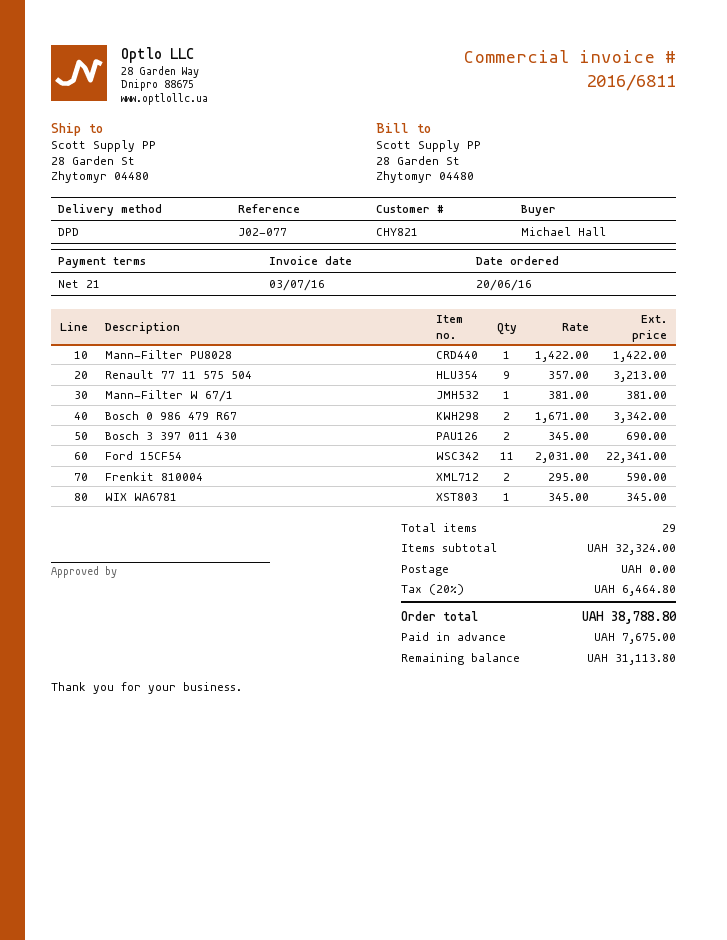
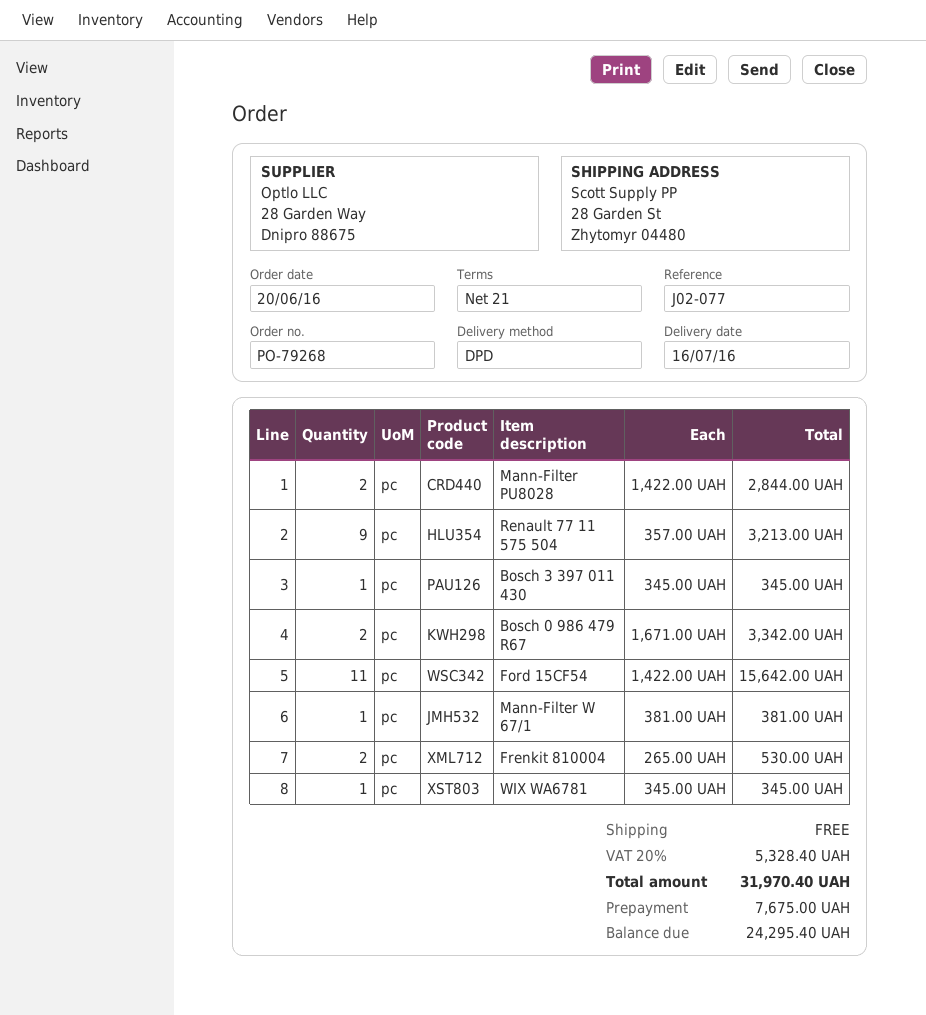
Mann-Filter PU8028: 1 x 1422.00 = 1422.00 -> 2 x 1422.00 = 2844.00
Bosch 3 397 011 430: 2 x 345.00 = 690.00 -> 1 x 345.00 = 345.00
Ford 15CF54: 11 x 2031.00 = 22341.00 -> 11 x 1422.00 = 15642.00
Frenkit 810004: 2 x 295.00 = 590.00 -> 2 x 265.00 = 530.00
tax: 20% = 6464.80 -> 20% = 5328.40
total: 38788.80 -> 31970.40
balance: 31113.80 -> 24295.40

